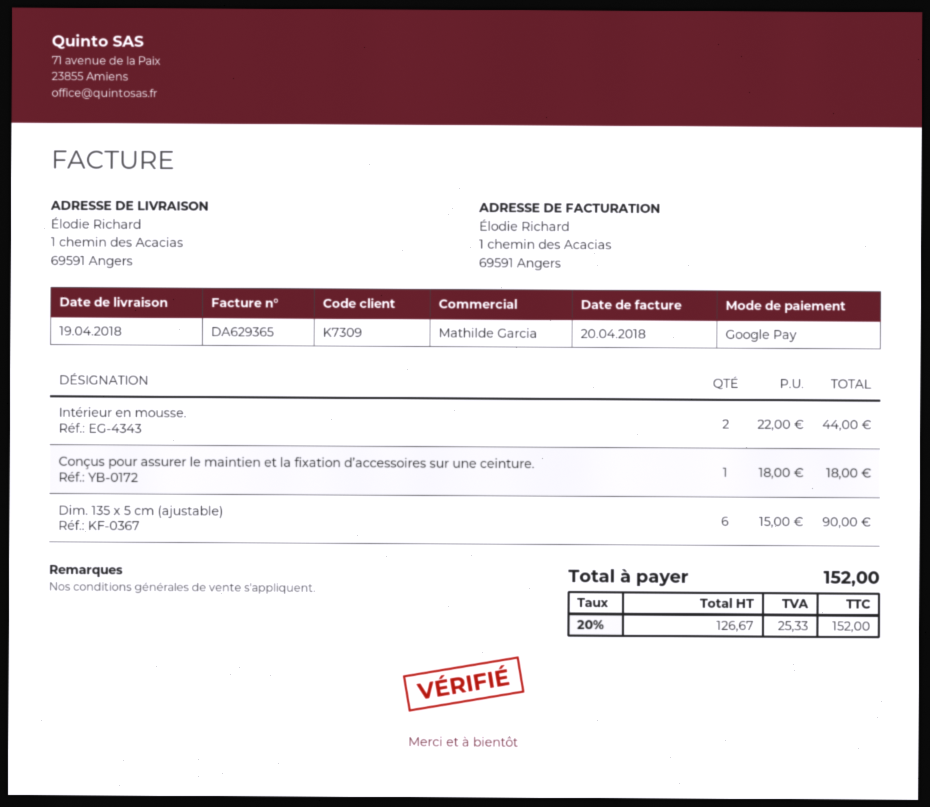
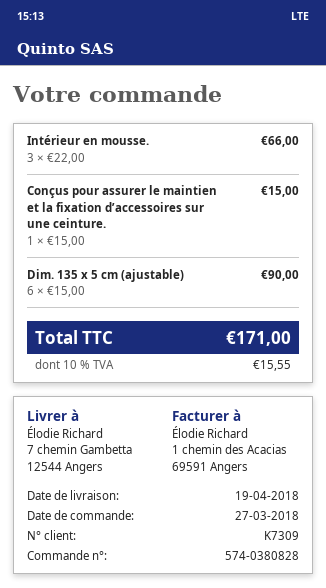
ship to: 1 chemin des Acacias, 69591 Angers -> 7 chemin Gambetta, 12544 Angers
Intérieur en mousse.: 2 x 22.00 = 44.00 -> 3 x 22.00 = 66.00
Conçus pour assurer le maintien et la fixation d’accessoires sur une ceinture.: 1 x 18.00 = 18.00 -> 1 x 15.00 = 15.00
tax: 20% = 25.33 -> 10% = 15.55
total: 152.00 -> 171.00

